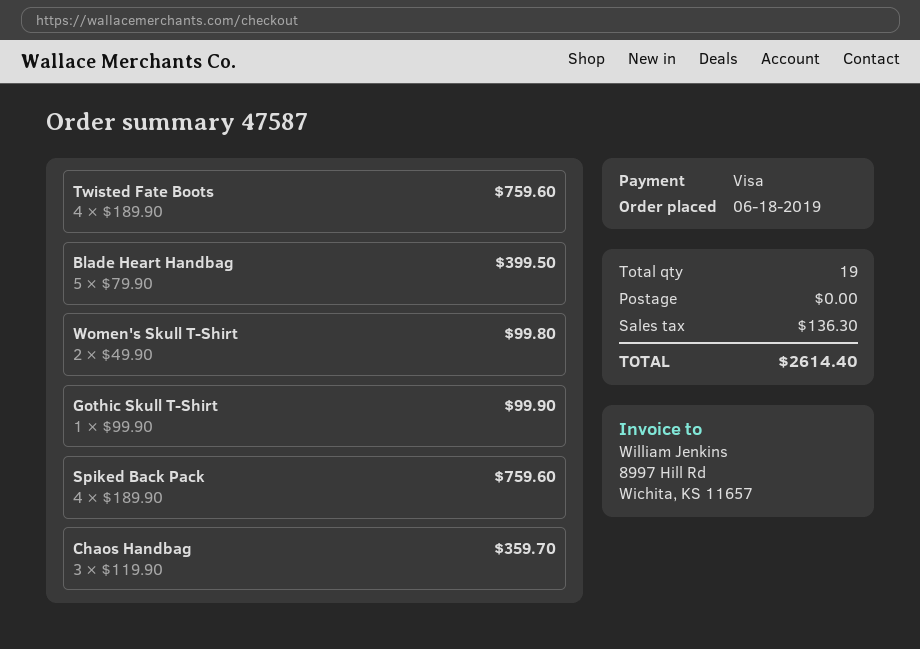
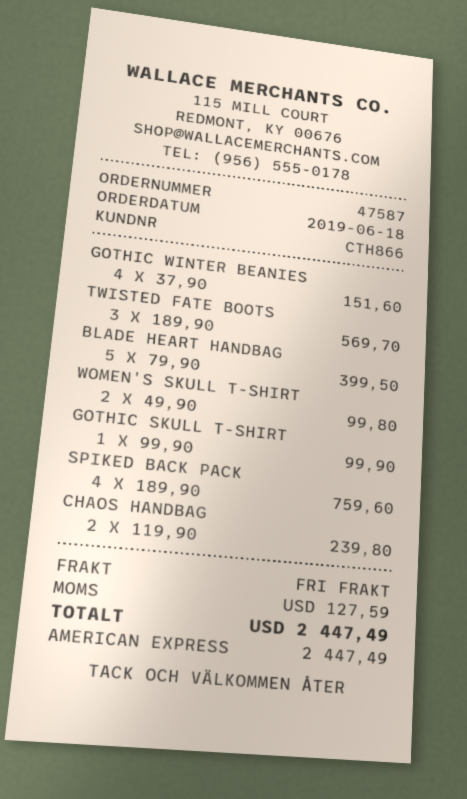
payment method: Visa -> American Express
Twisted Fate Boots: 4 x 189.90 = 759.60 -> 3 x 189.90 = 569.70
Chaos Handbag: 3 x 119.90 = 359.70 -> 2 x 119.90 = 239.80
GOTHIC WINTER BEANIES: none -> 4 x 37.90 = 151.60
tax: 136.30 -> 127.59
total: 2614.40 -> 2447.49

